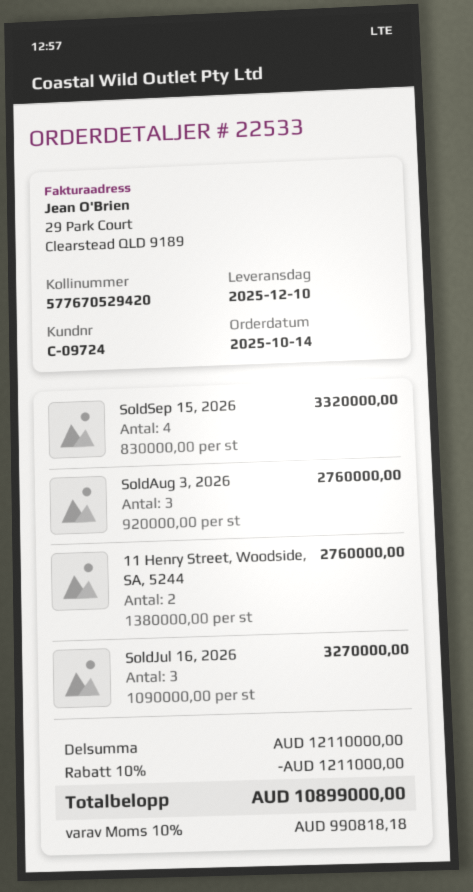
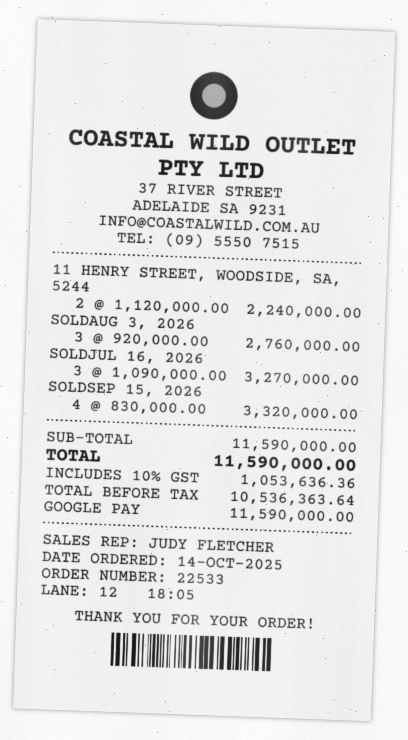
11 Henry Street, Woodside, SA, 5244: 2 x 1380000.00 = 2760000.00 -> 2 x 1120000.00 = 2240000.00
subtotal: 12110000.00 -> 11590000.00
discount: 10% = 1211000.00 -> none
tax: 10% = 990818.18 -> 10% = 1053636.36
total: 10899000.00 -> 11590000.00

